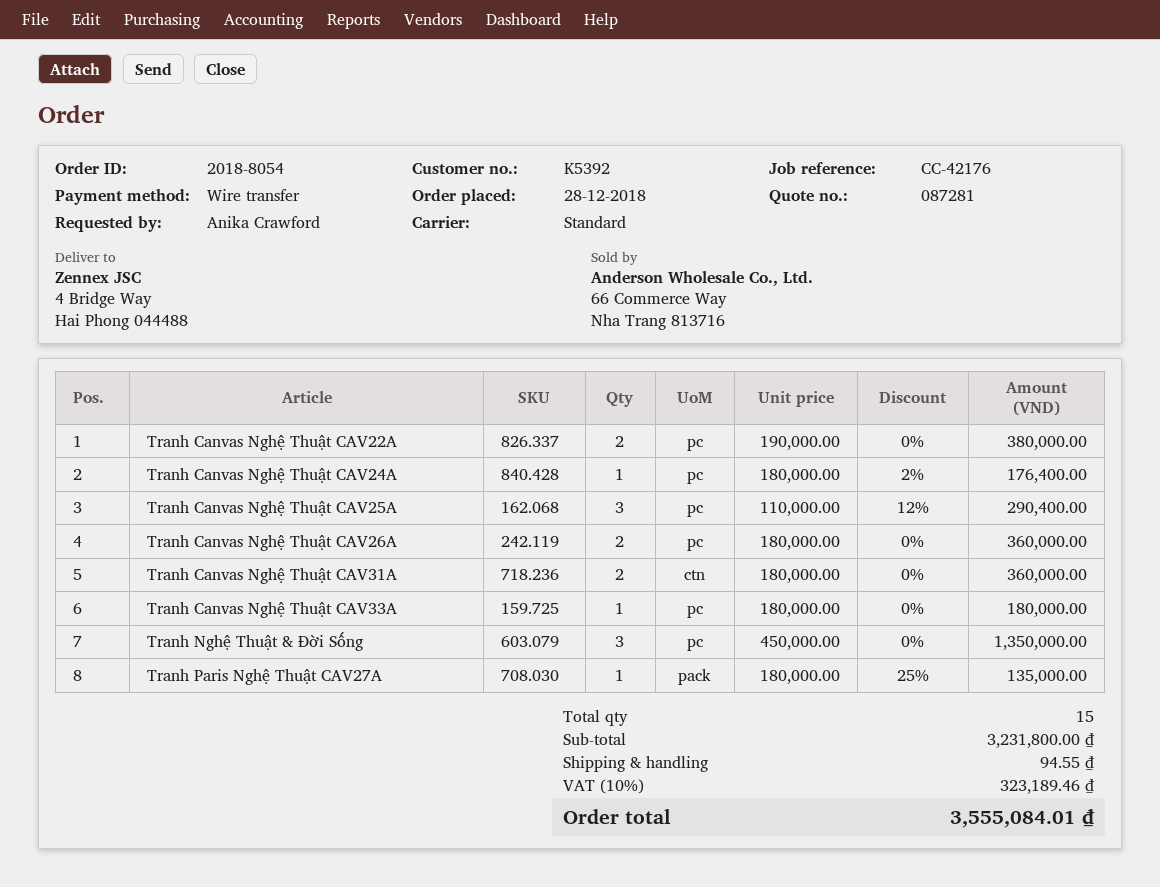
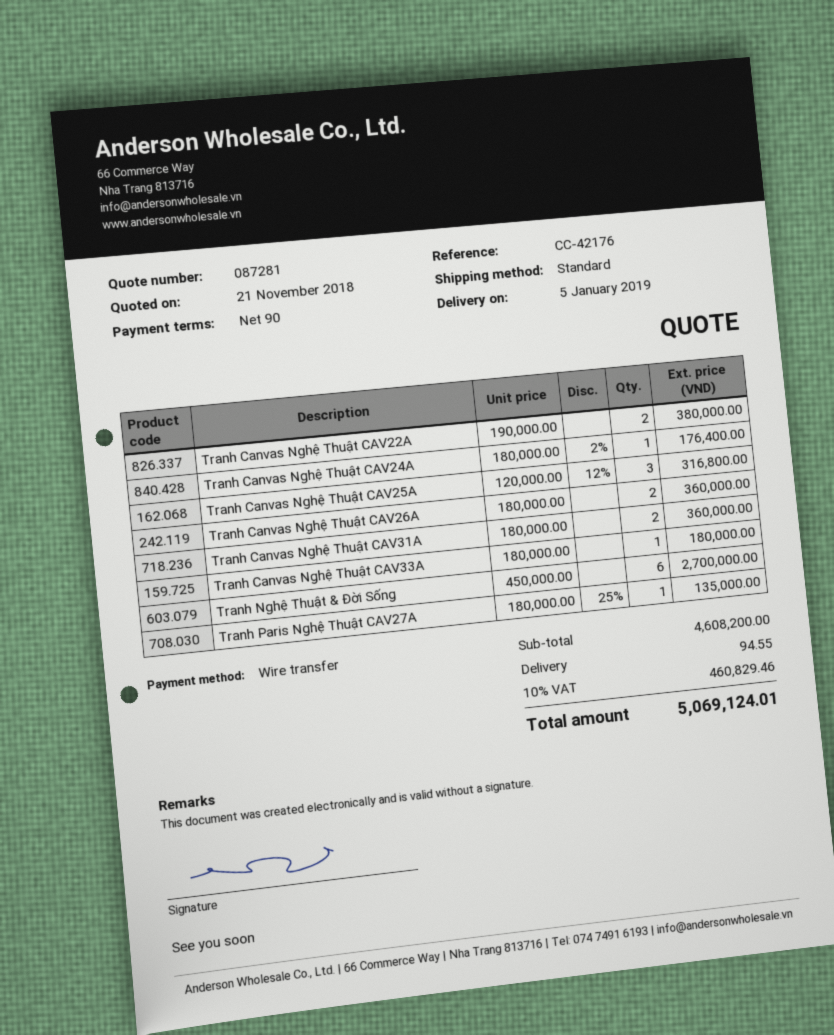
Tranh Canvas Nghệ Thuật CAV25A: 3 x 110000.00 - 12% = 290400.00 -> 3 x 120000.00 - 12% = 316800.00
Tranh Nghệ Thuật & Đời Sống: 3 x 450000.00 = 1350000.00 -> 6 x 450000.00 = 2700000.00
subtotal: 3231800.00 -> 4608200.00
tax: 10% = 323189.46 -> 10% = 460829.46
total: 3555084.01 -> 5069124.01

